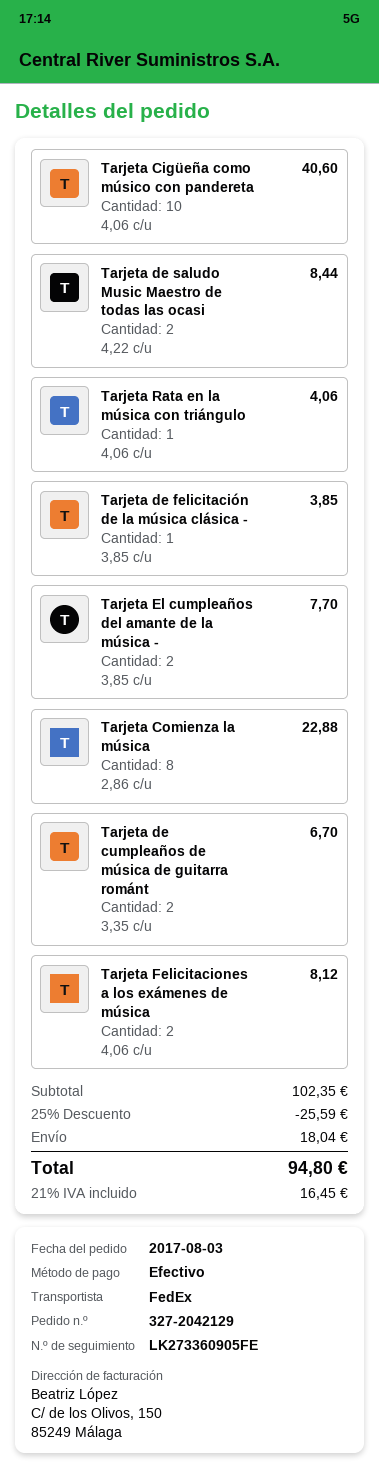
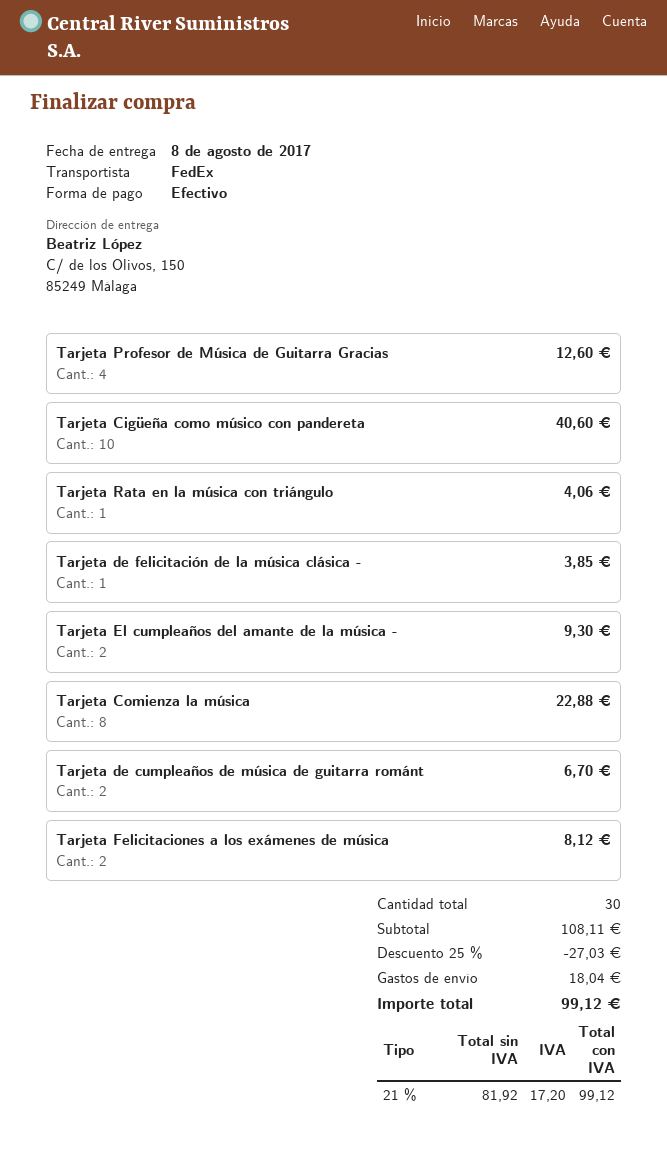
Tarjeta de saludo Music Maestro de todas las ocasi: 2 for 8.44 -> none
Tarjeta El cumpleaños del amante de la música -: 2 for 7.70 -> 2 for 9.30
Tarjeta Profesor de Música de Guitarra Gracias: none -> 4 for 12.60
subtotal: 102.35 -> 108.11
discount: 25% = 25.59 -> 25% = 27.03
tax: 21% = 16.45 -> 21% = 17.20
total: 94.80 -> 99.12

